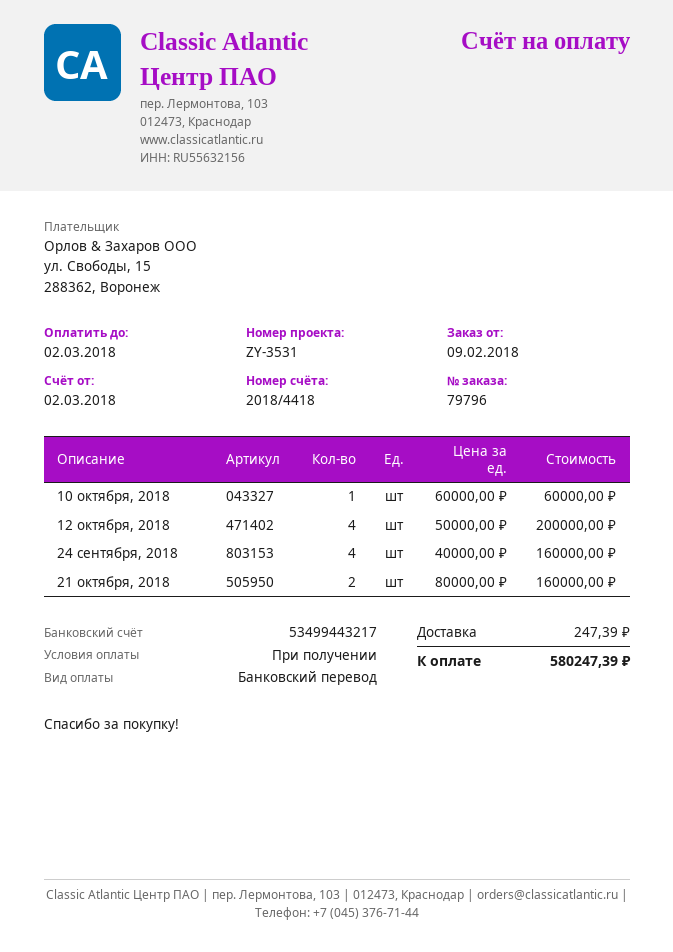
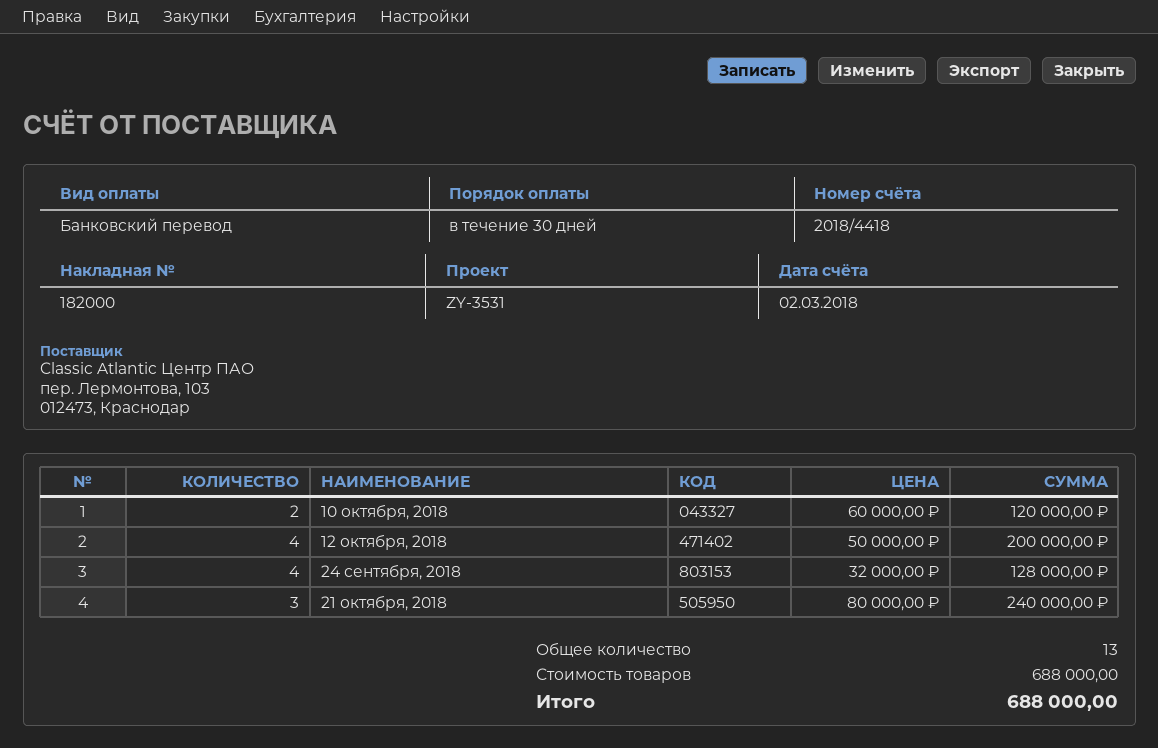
payment terms: on receipt -> 30 days
10 октября, 2018: 1 x 60000.00 = 60000.00 -> 2 x 60000.00 = 120000.00
24 сентября, 2018: 4 x 40000.00 = 160000.00 -> 4 x 32000.00 = 128000.00
21 октября, 2018: 2 x 80000.00 = 160000.00 -> 3 x 80000.00 = 240000.00
shipping: 247.39 -> none
total: 580247.39 -> 688000.00

